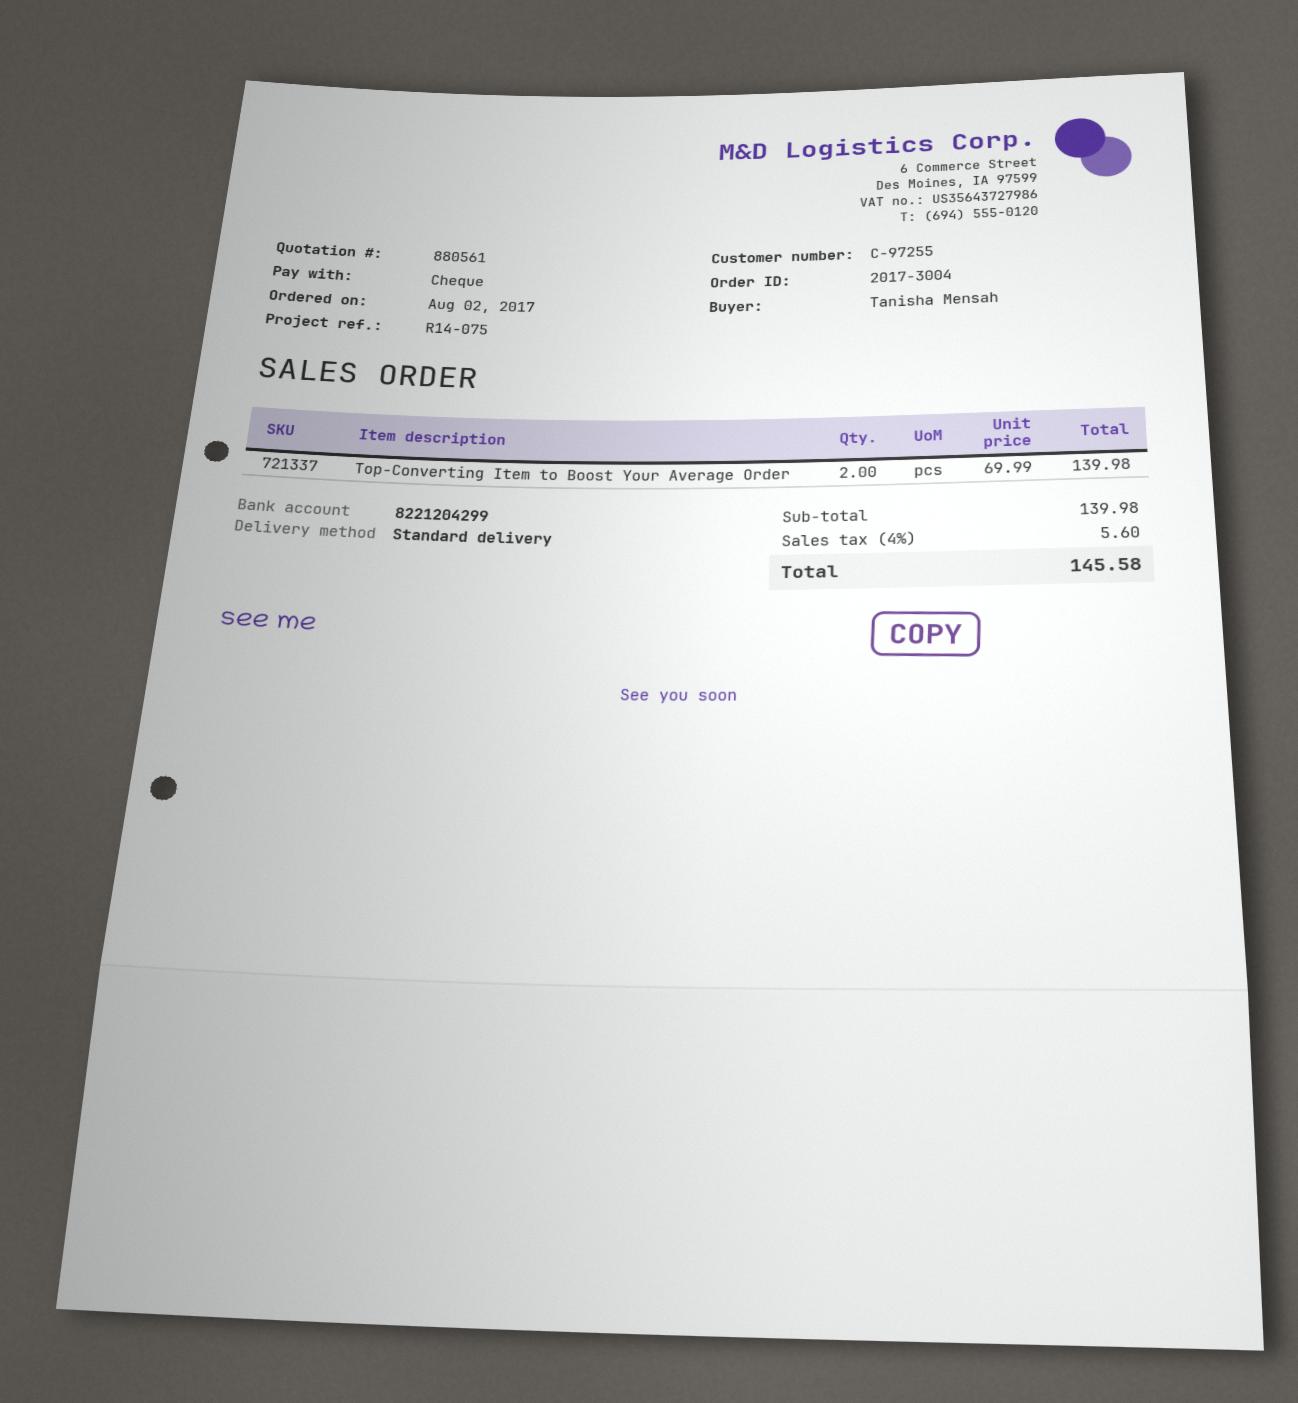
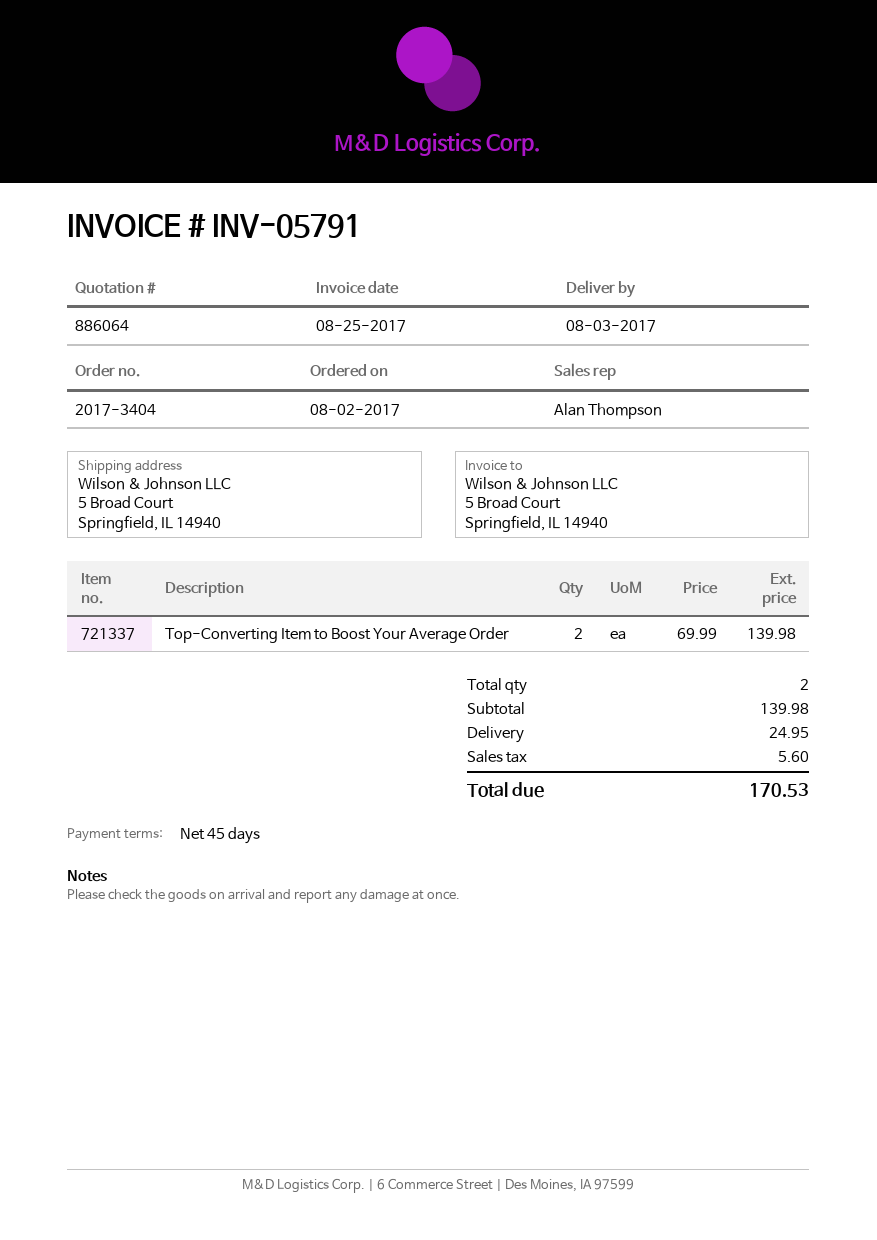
quote number: 880561 -> 886064
order number: 2017-3004 -> 2017-3404
shipping: none -> 24.95
total: 145.58 -> 170.53

